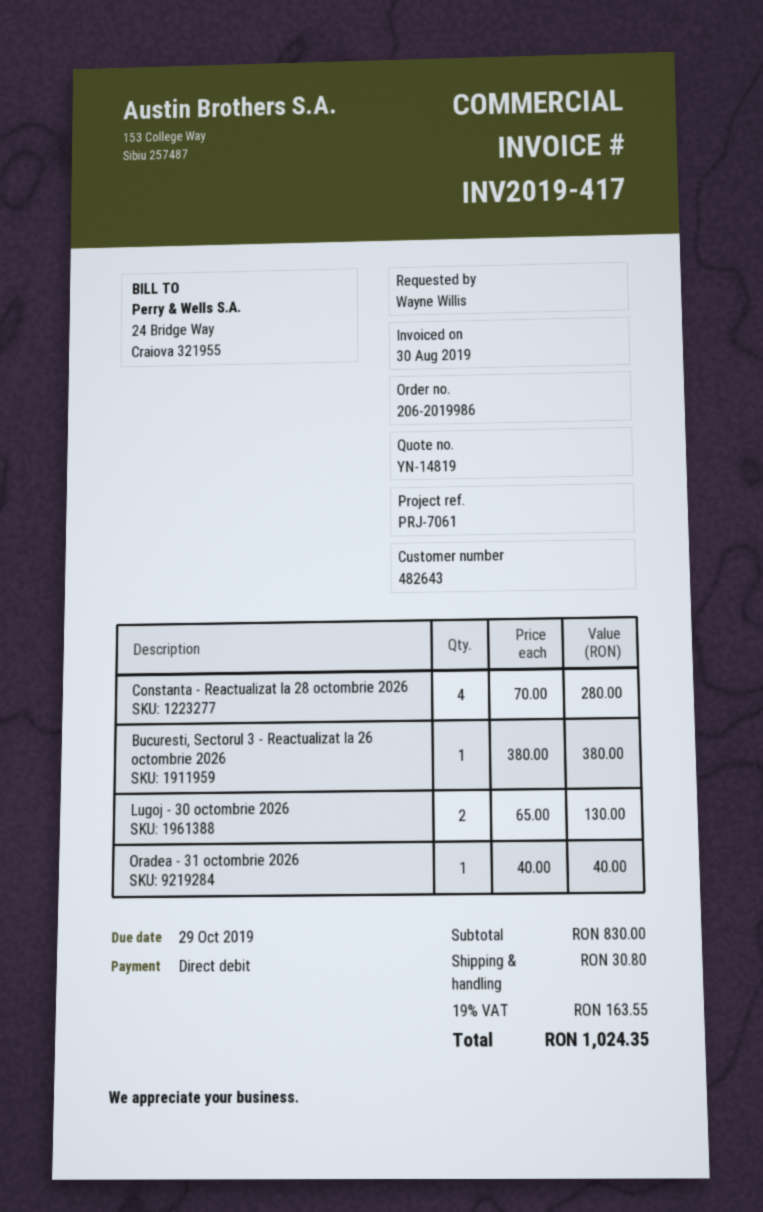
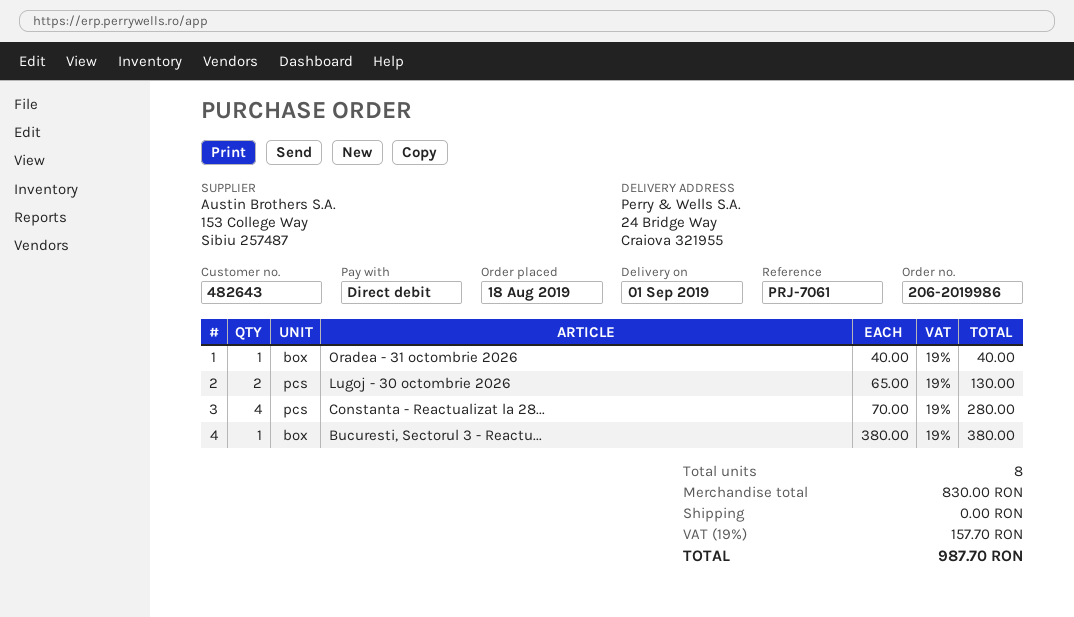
shipping: 30.80 -> 0.00
tax: 19% = 163.55 -> 19% = 157.70
total: 1024.35 -> 987.70

